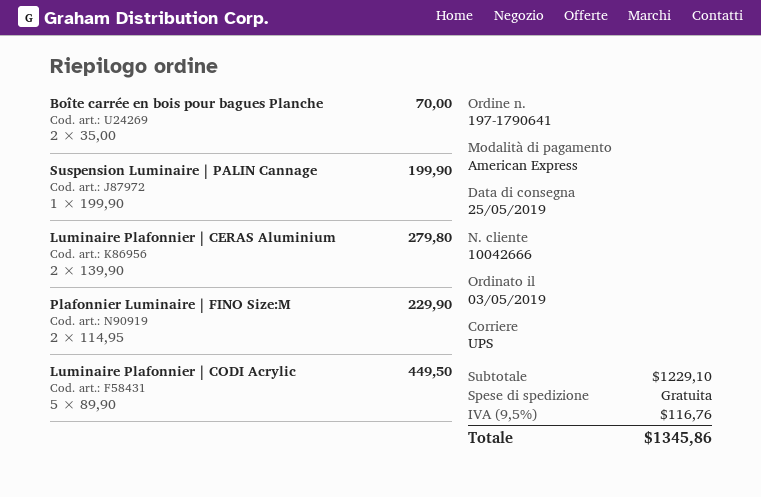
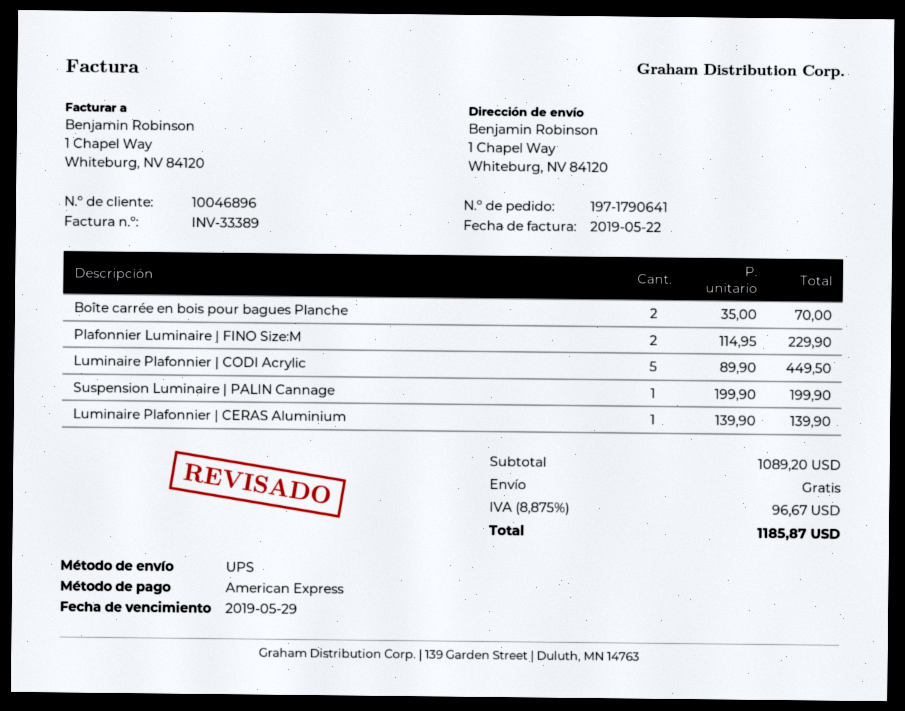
customer number: 10042666 -> 10046896
Luminaire Plafonnier | CERAS Aluminium: 2 x 139.90 = 279.80 -> 1 x 139.90 = 139.90
subtotal: 1229.10 -> 1089.20
tax: 9.5% = 116.76 -> 8.875% = 96.67
total: 1345.86 -> 1185.87

